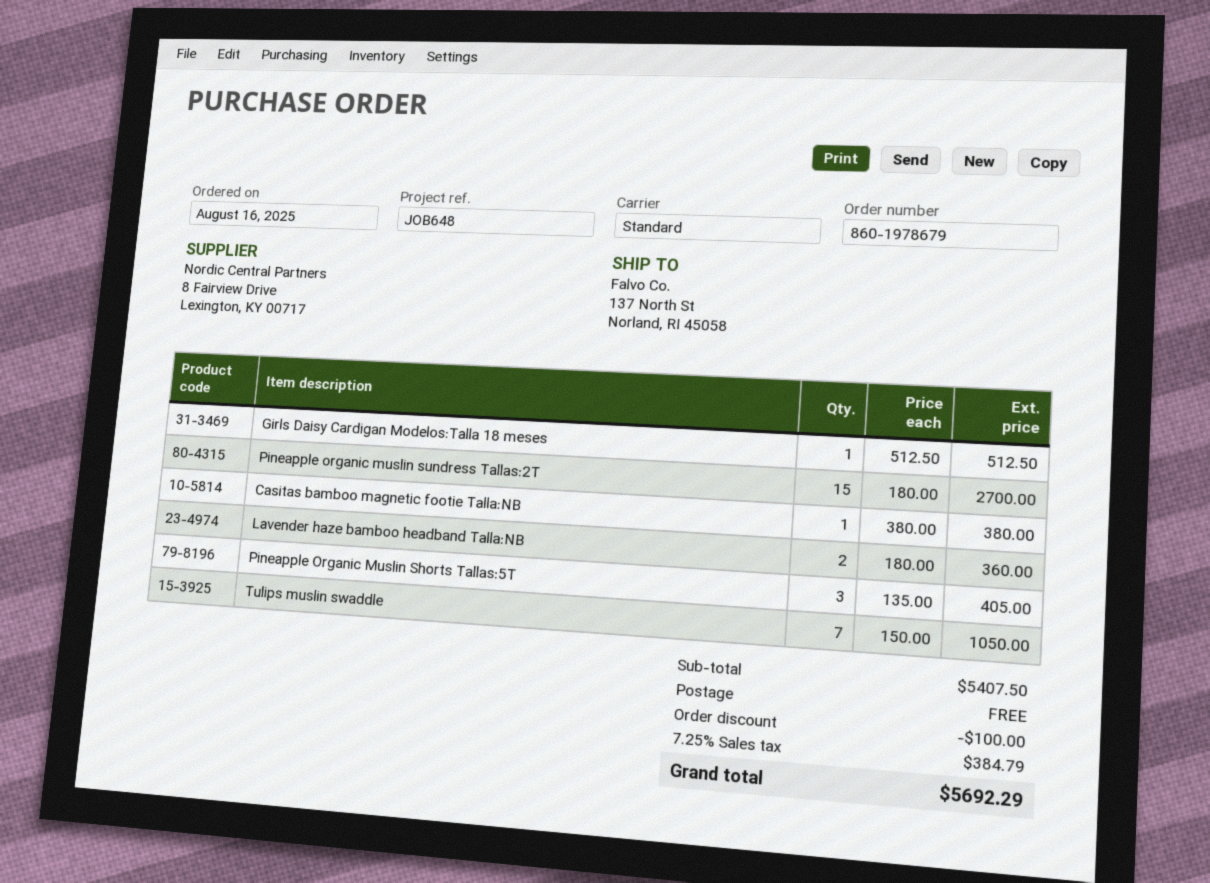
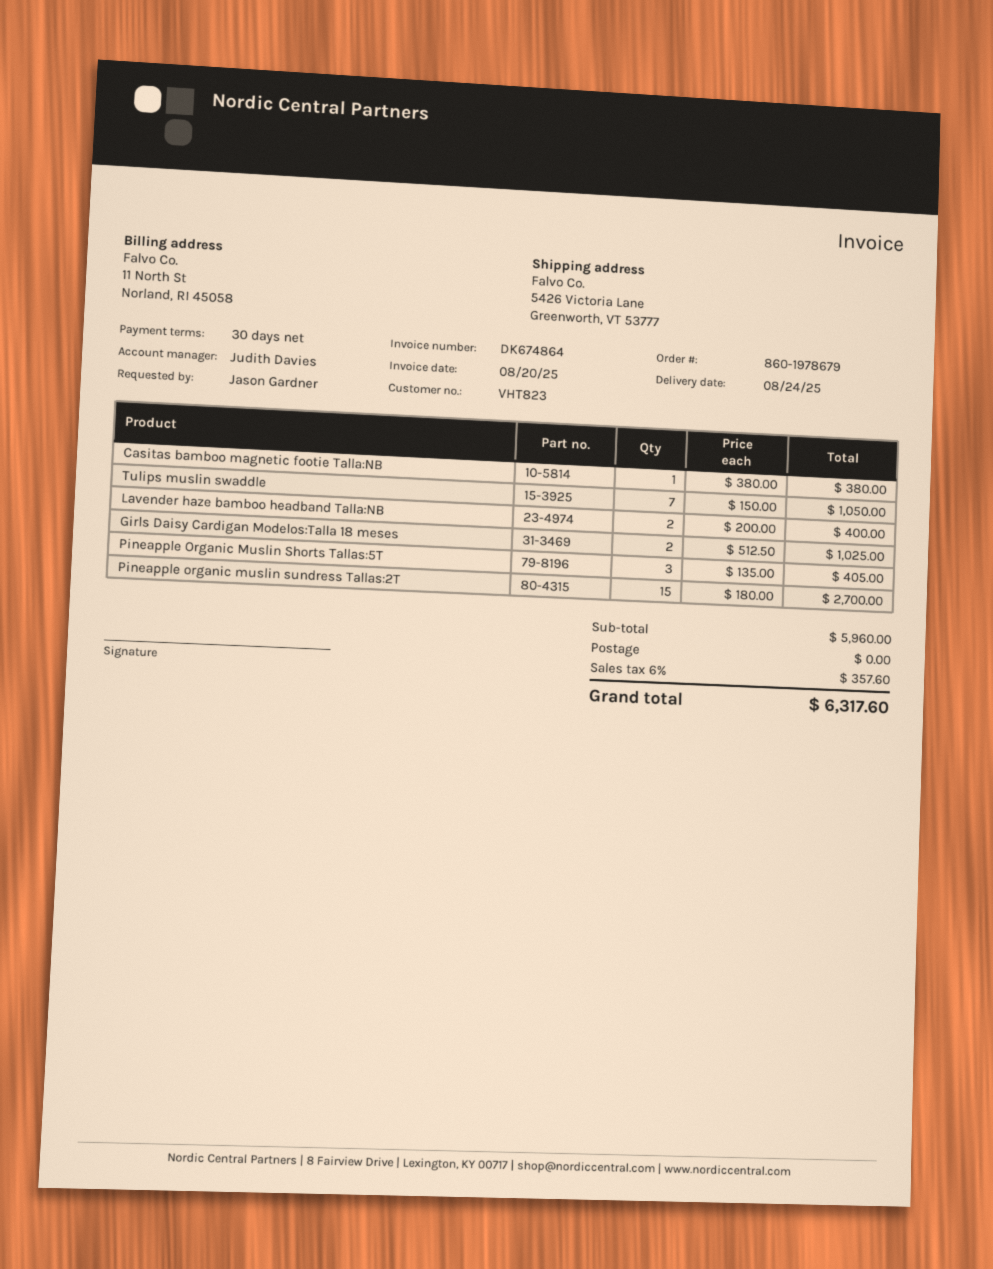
ship to: 137 North St, Norland, RI 45058 -> 5426 Victoria Lane, Greenworth, VT 53777
Girls Daisy Cardigan Modelos:Talla 18 meses: 1 x 512.50 = 512.50 -> 2 x 512.50 = 1025.00
Lavender haze bamboo headband Talla:NB: 2 x 180.00 = 360.00 -> 2 x 200.00 = 400.00
subtotal: 5407.50 -> 5960.00
discount: 100.00 -> none
tax: 7.25% = 384.79 -> 6% = 357.60
total: 5692.29 -> 6317.60

